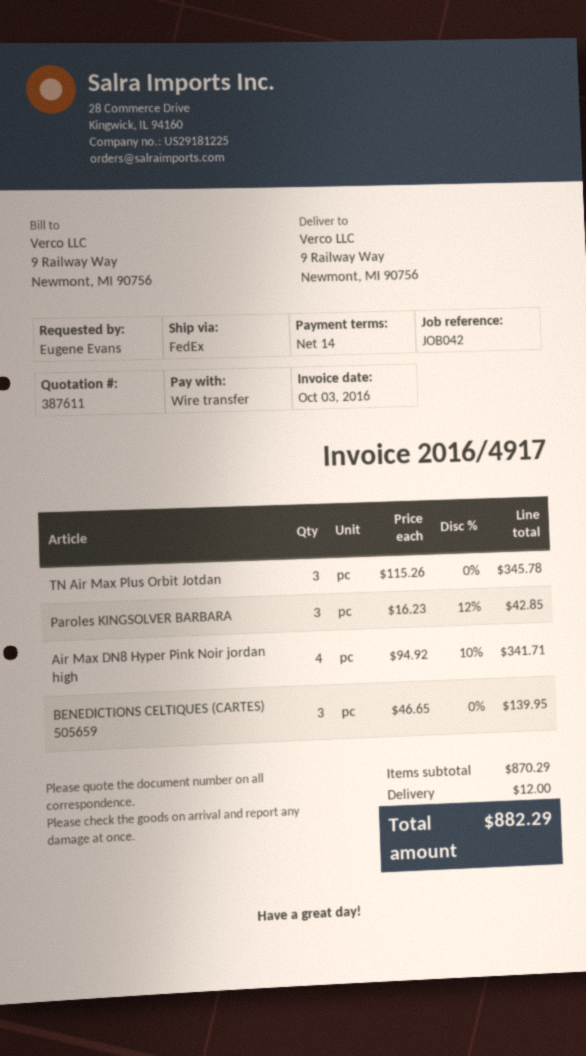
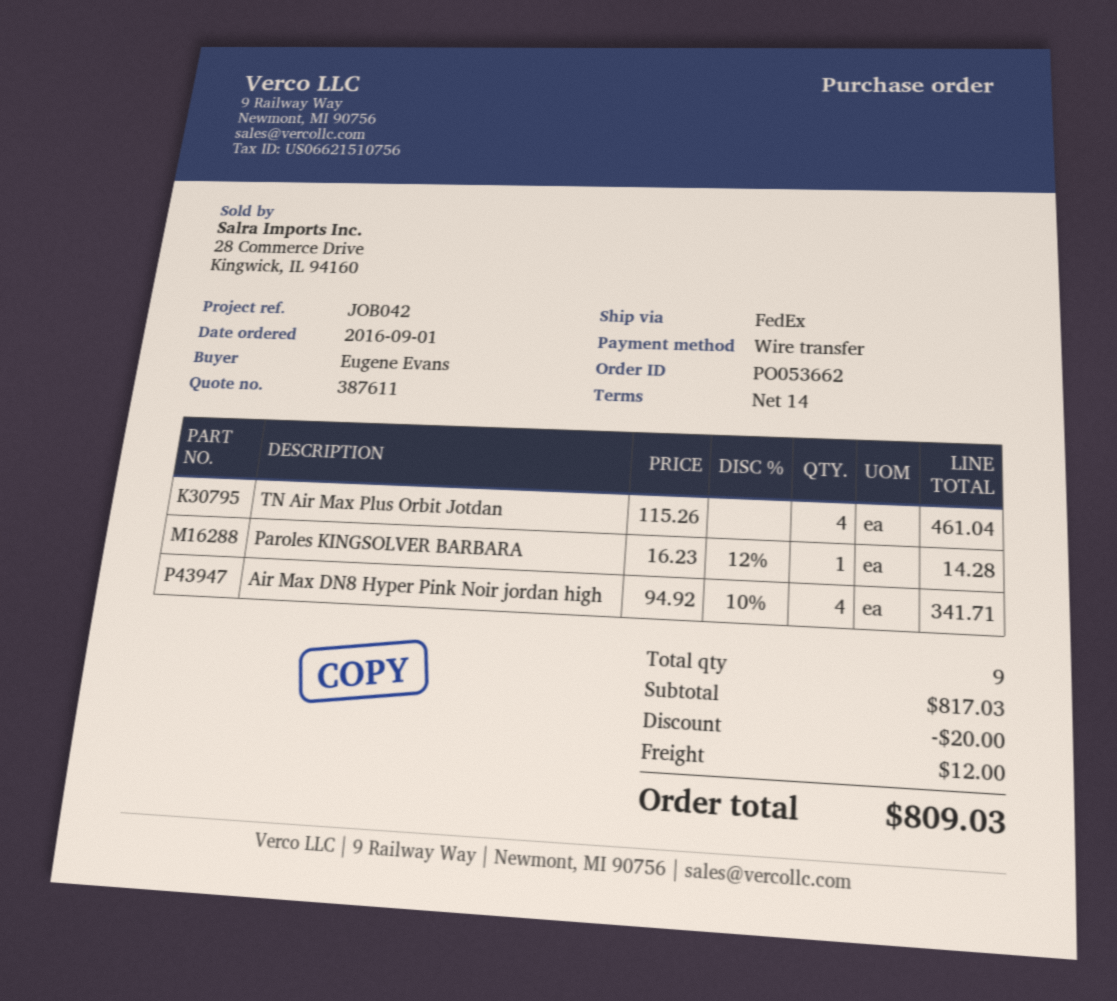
TN Air Max Plus Orbit Jotdan: 3 x 115.26 = 345.78 -> 4 x 115.26 = 461.04
Paroles KINGSOLVER BARBARA: 3 x 16.23 - 12% = 42.85 -> 1 x 16.23 - 12% = 14.28
BENEDICTIONS CELTIQUES (CARTES) 505659: 3 x 46.65 = 139.95 -> none
subtotal: 870.29 -> 817.03
discount: none -> 20.00
total: 882.29 -> 809.03

